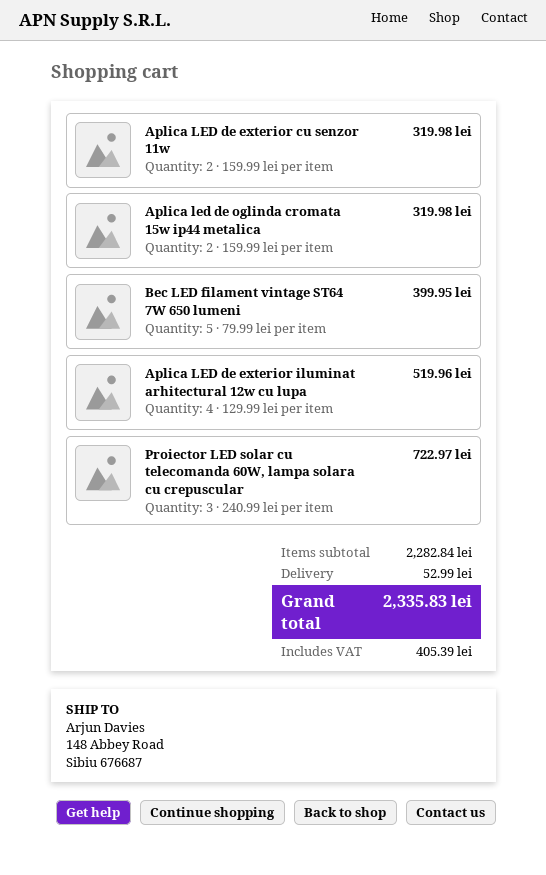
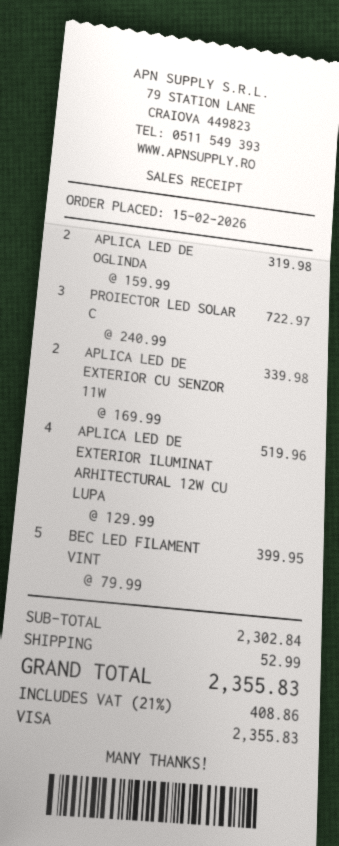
Aplica LED de exterior cu senzor 11w: 2 x 159.99 = 319.98 -> 2 x 169.99 = 339.98
subtotal: 2282.84 -> 2302.84
tax: 405.39 -> 408.86
total: 2335.83 -> 2355.83

